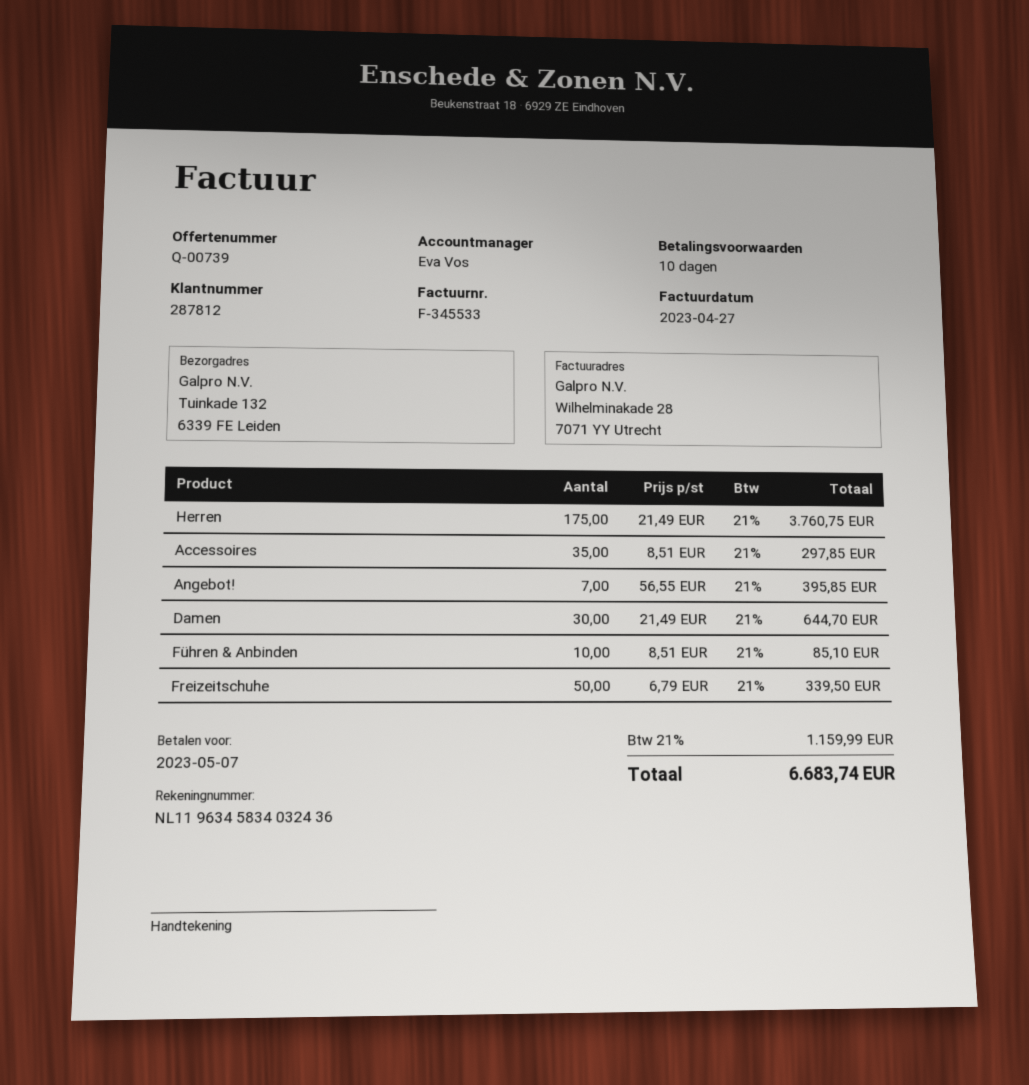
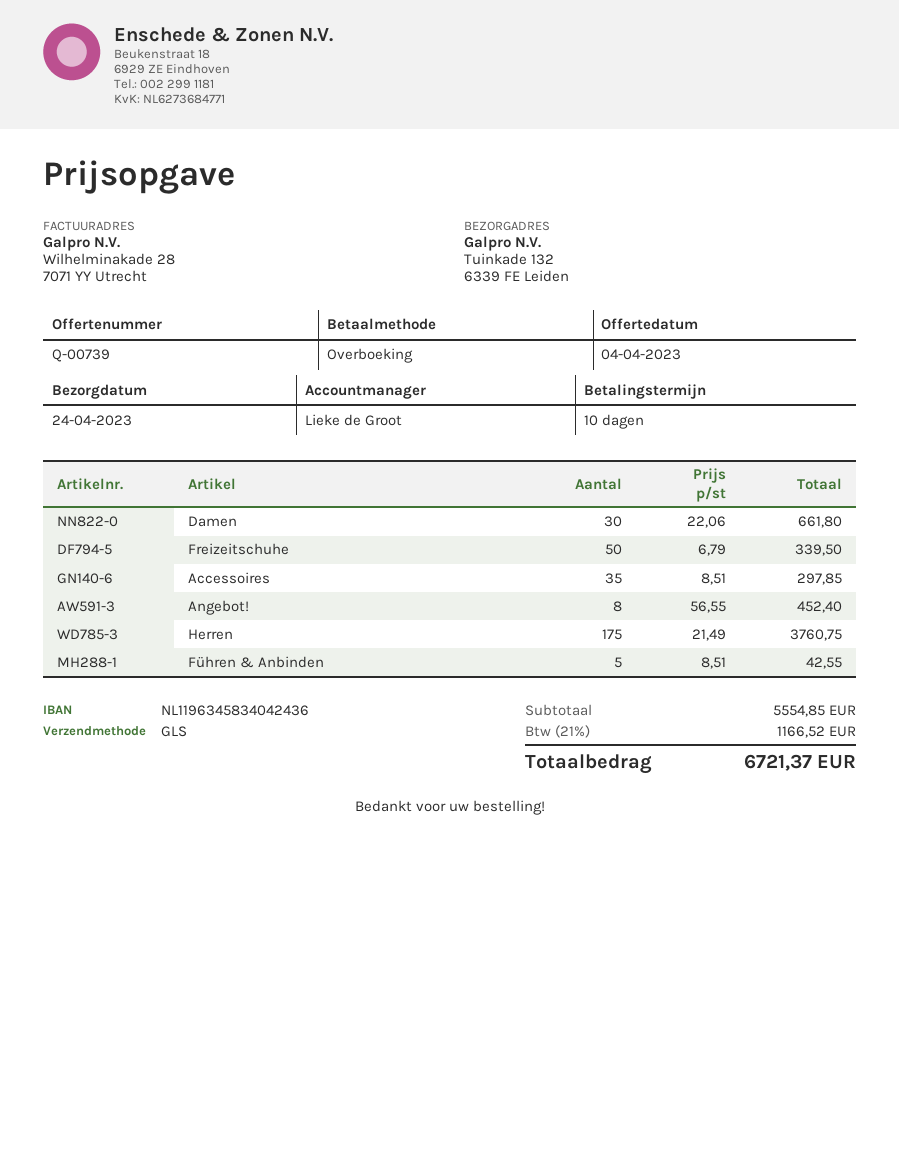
sales rep: Eva Vos -> Lieke de Groot
bank account: NL1196345834032436 -> NL1196345834042436
Angebot!: 7 x 56.55 = 395.85 -> 8 x 56.55 = 452.40
Damen: 30 x 21.49 = 644.70 -> 30 x 22.06 = 661.80
Führen & Anbinden: 10 x 8.51 = 85.10 -> 5 x 8.51 = 42.55
tax: 21% = 1159.99 -> 21% = 1166.52
total: 6683.74 -> 6721.37

